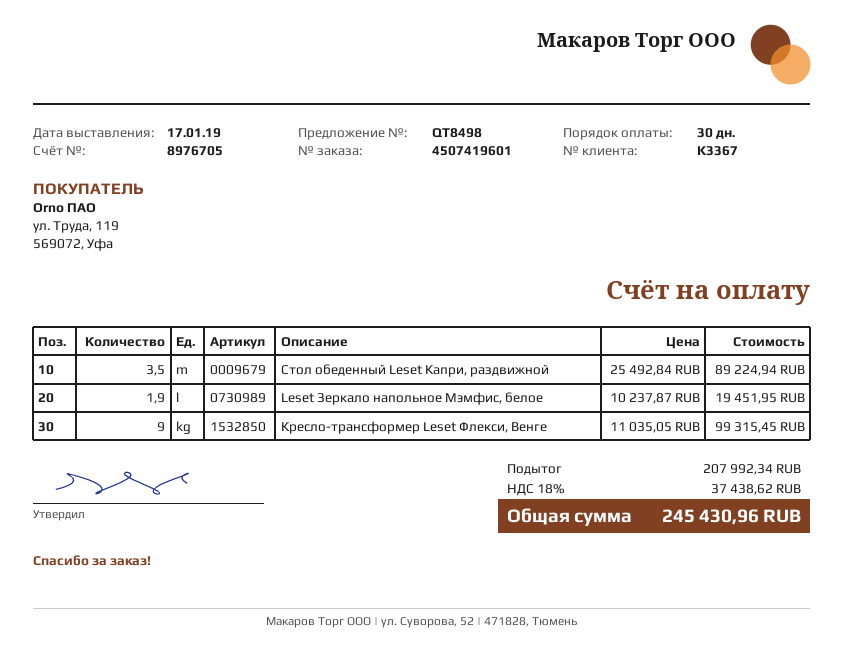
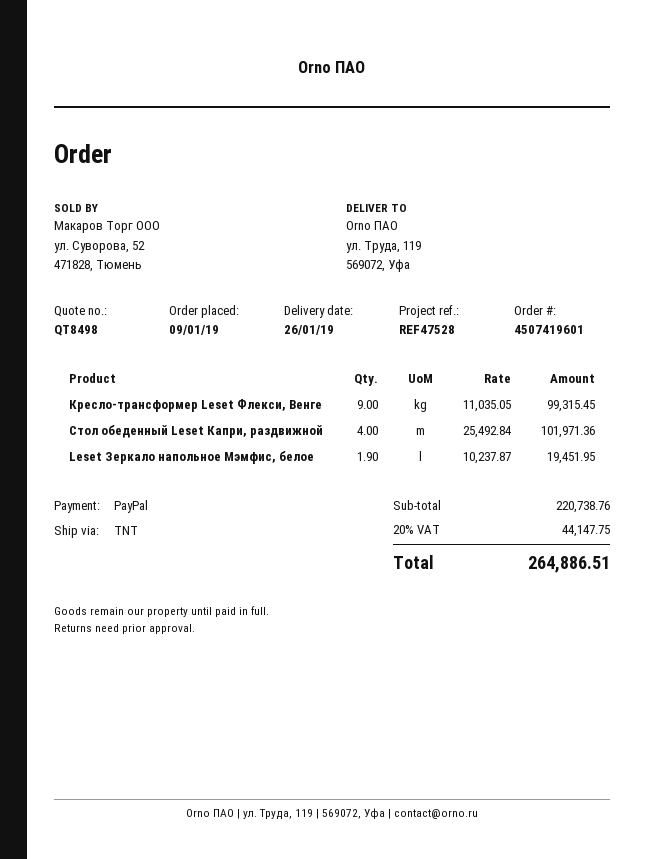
Стол обеденный Leset Капри, раздвижной: 3.5 x 25492.84 = 89224.94 -> 4 x 25492.84 = 101971.36
subtotal: 207992.34 -> 220738.76
tax: 18% = 37438.62 -> 20% = 44147.75
total: 245430.96 -> 264886.51

